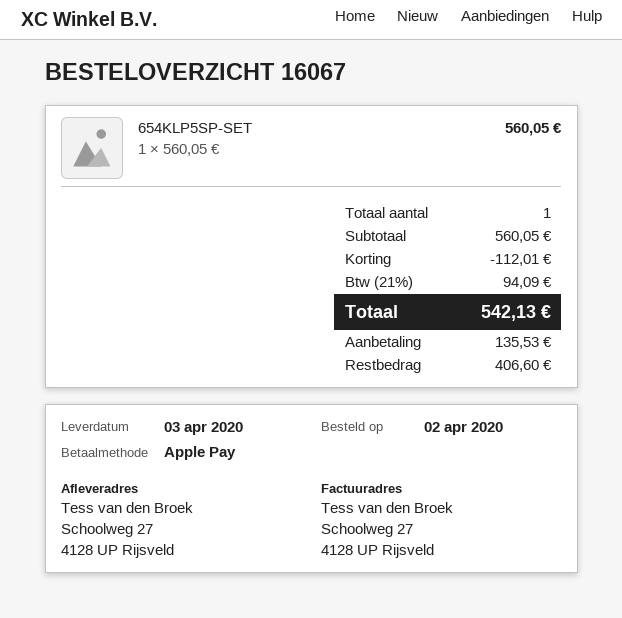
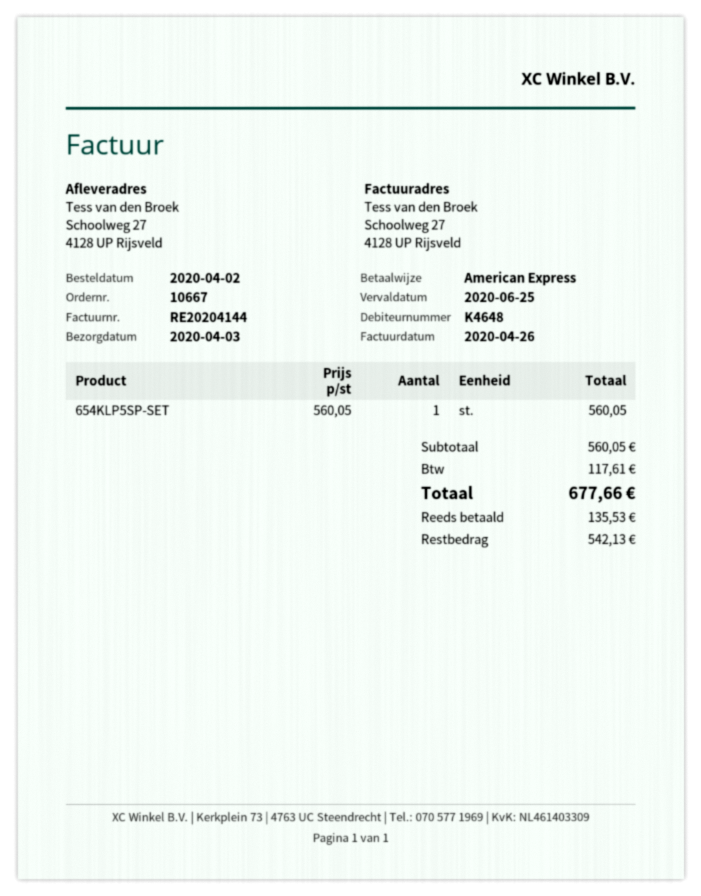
order number: 16067 -> 10667
payment method: Apple Pay -> American Express
discount: 112.01 -> none
tax: 94.09 -> 117.61
total: 542.13 -> 677.66
balance: 406.60 -> 542.13

